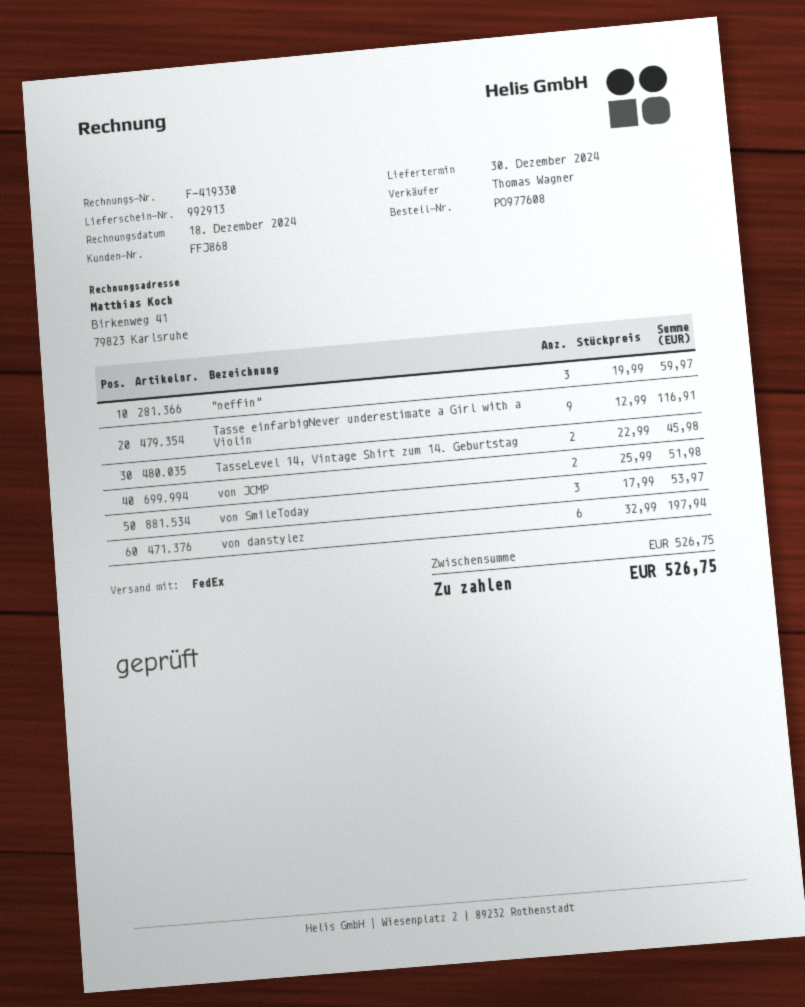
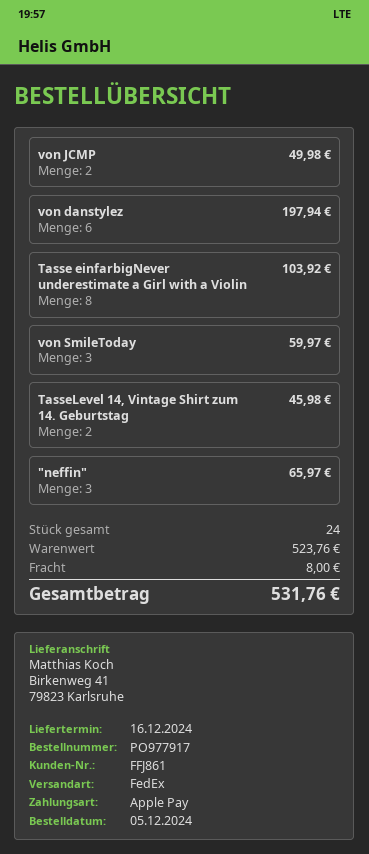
order number: PO977608 -> PO977917
delivery date: 2024-12-30 -> 2024-12-16
customer number: FFJ868 -> FFJ861
"neffin": 3 for 59.97 -> 3 for 65.97
Tasse einfarbigNever underestimate a Girl with a Violin: 9 for 116.91 -> 8 for 103.92
von JCMP: 2 for 51.98 -> 2 for 49.98
von SmileToday: 3 for 53.97 -> 3 for 59.97
subtotal: 526.75 -> 523.76
shipping: none -> 8.00
total: 526.75 -> 531.76

